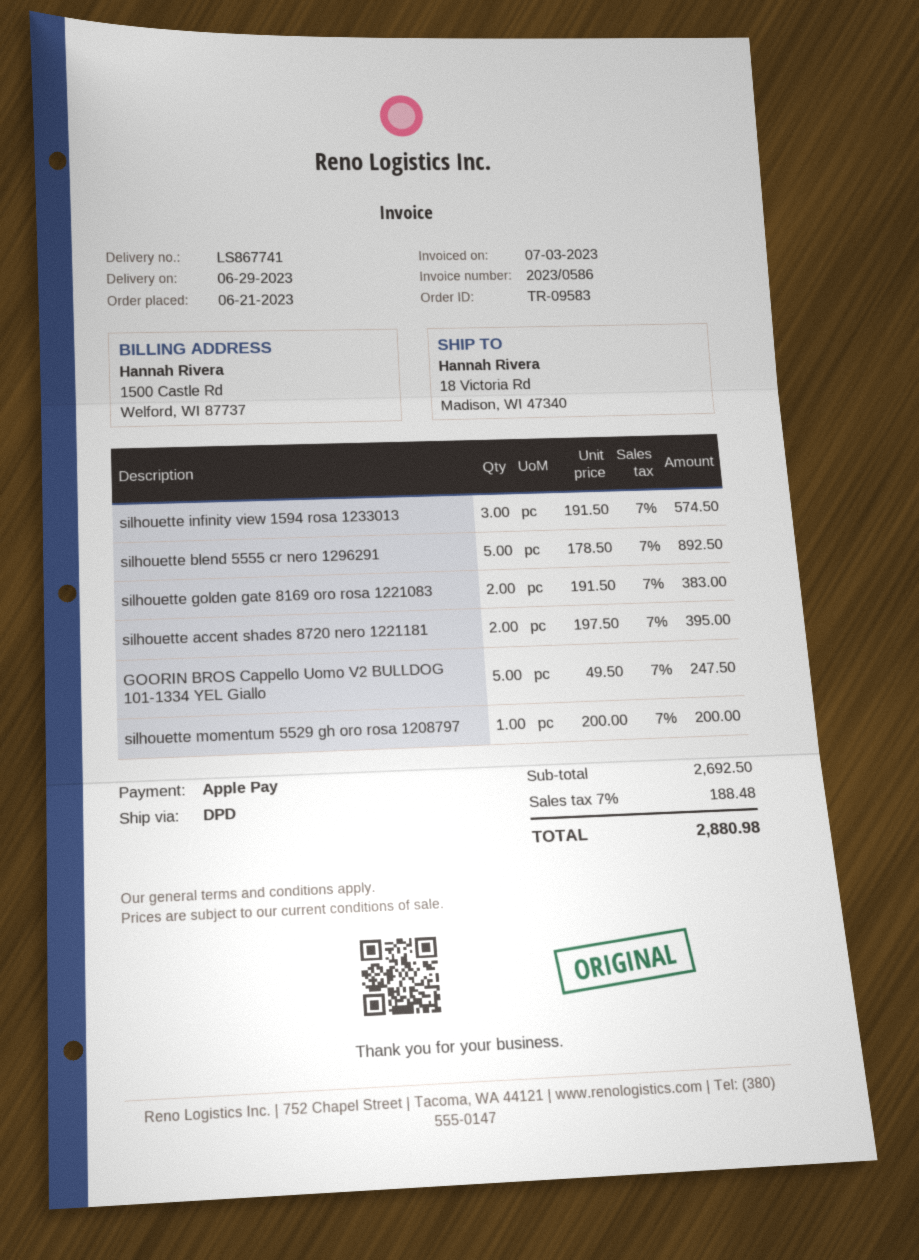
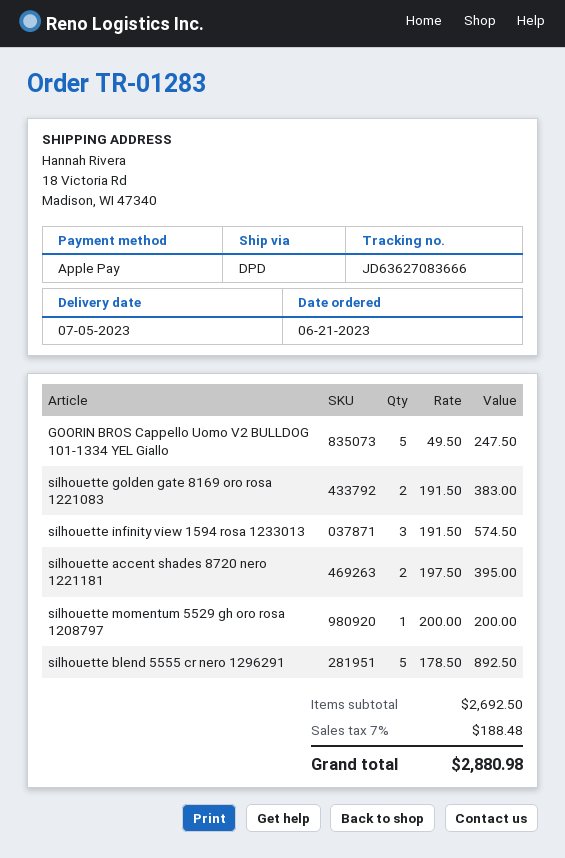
order number: TR-09583 -> TR-01283
delivery date: 2023-06-29 -> 2023-07-05

